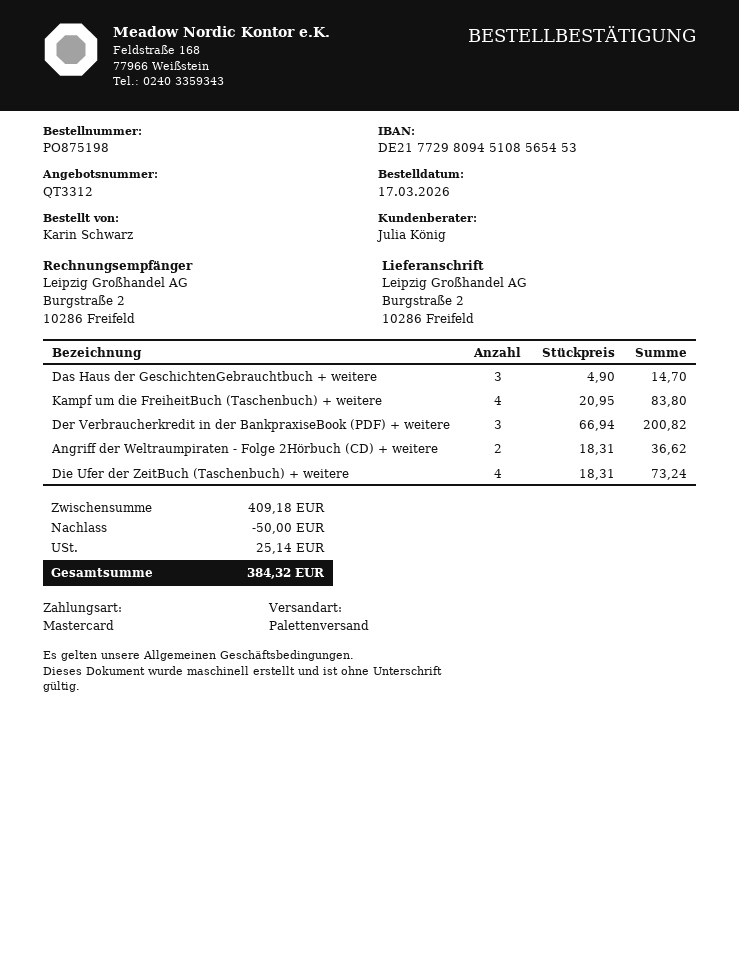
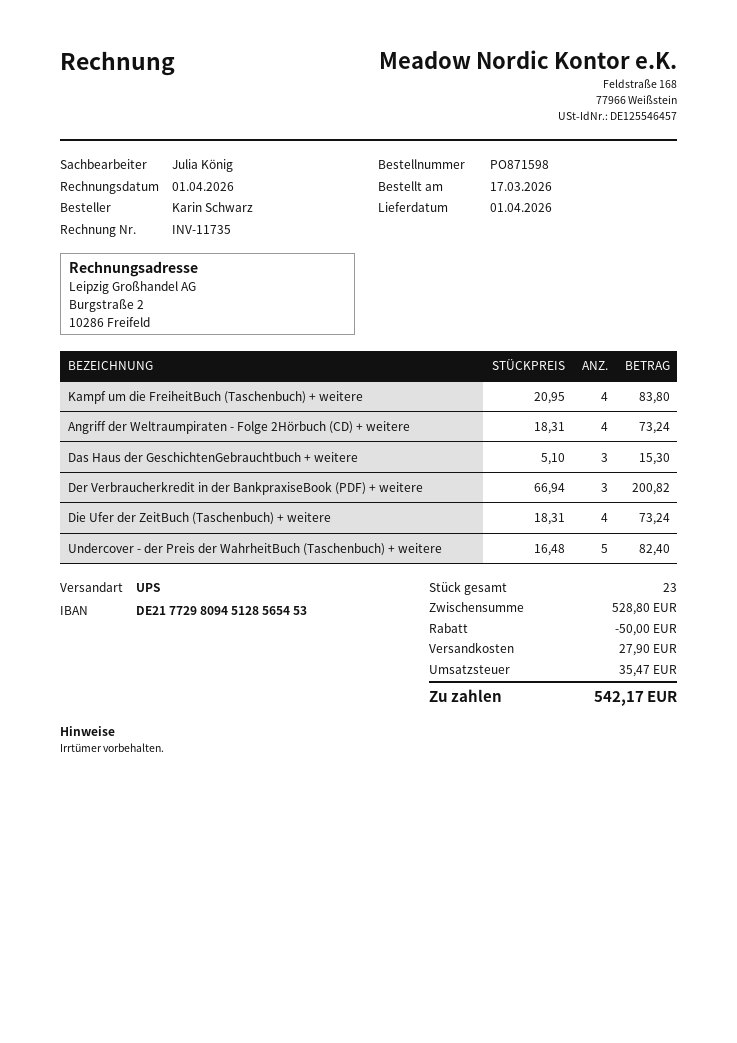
order number: PO875198 -> PO871598
bank account: DE21772980945108565453 -> DE21772980945128565453
shipping method: pallet freight -> UPS
Das Haus der GeschichtenGebrauchtbuch + weitere: 3 x 4.90 = 14.70 -> 3 x 5.10 = 15.30
Angriff der Weltraumpiraten - Folge 2Hörbuch (CD) + weitere: 2 x 18.31 = 36.62 -> 4 x 18.31 = 73.24
Undercover - der Preis der WahrheitBuch (Taschenbuch) + weitere: none -> 5 x 16.48 = 82.40
subtotal: 409.18 -> 528.80
shipping: none -> 27.90
tax: 25.14 -> 35.47
total: 384.32 -> 542.17

